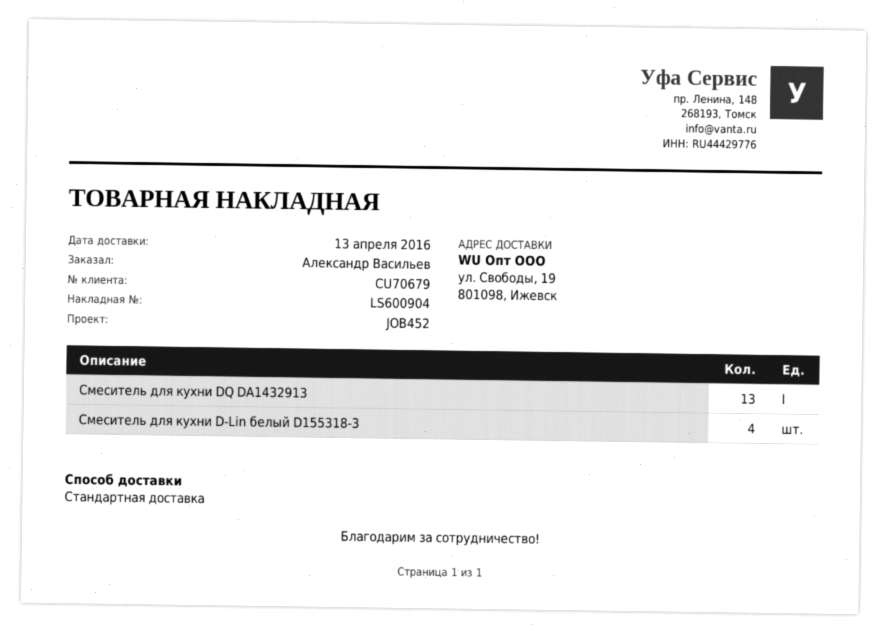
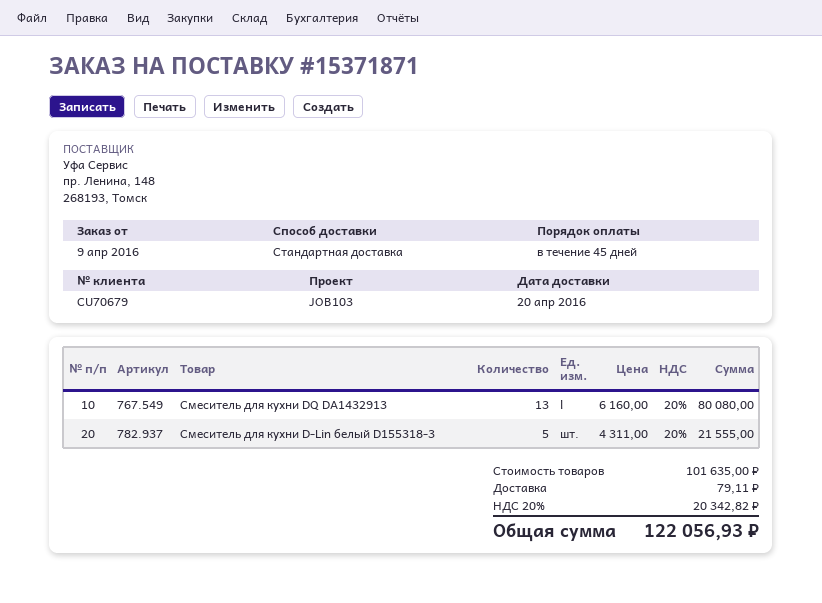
delivery date: 2016-04-13 -> 2016-04-20
reference: JOB452 -> JOB103
Смеситель для кухни D-Lin белый D155318-3: 4 -> 5

